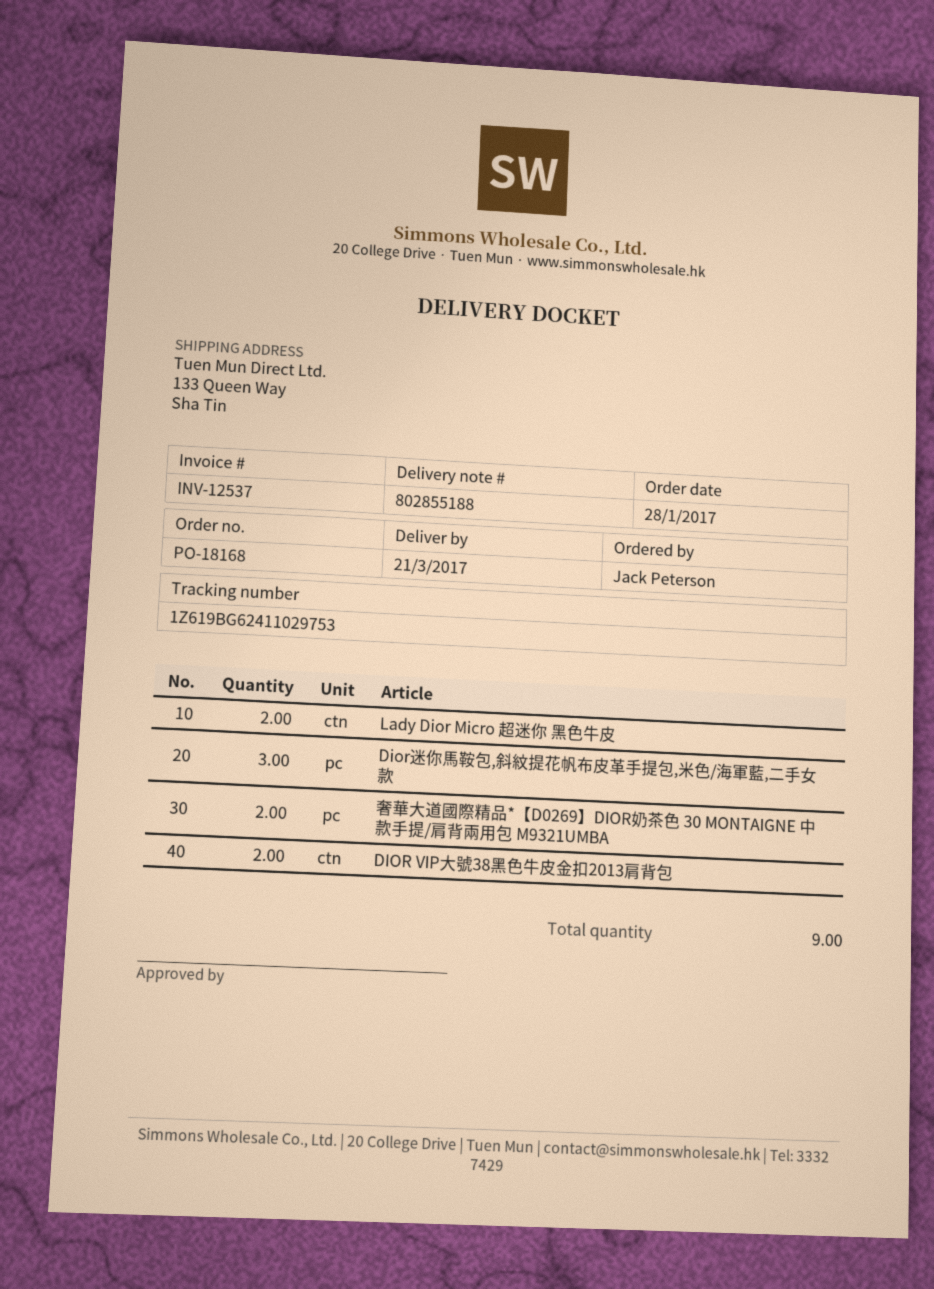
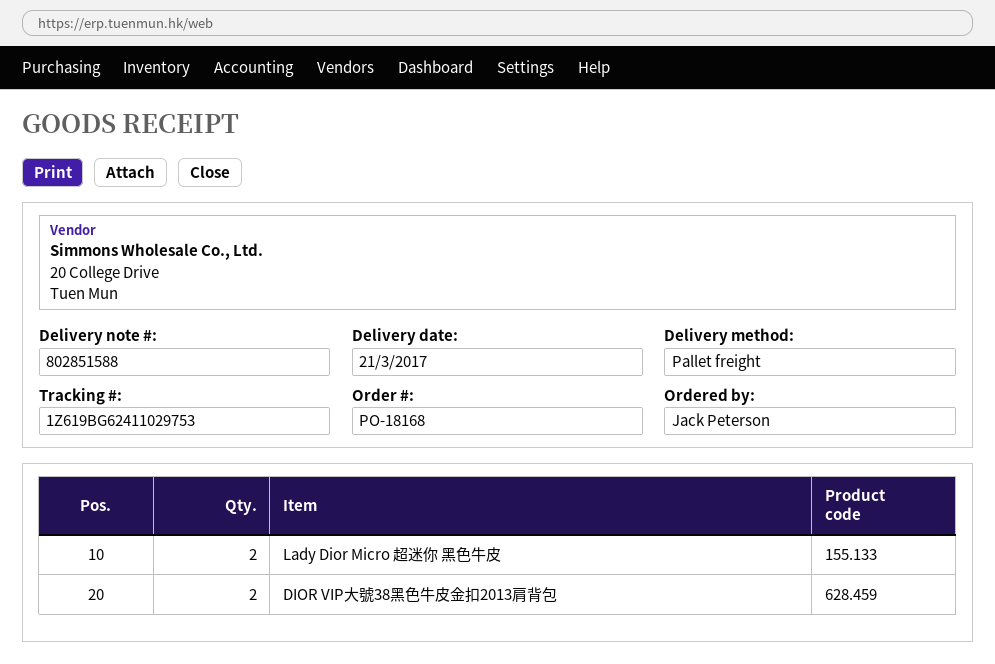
delivery note number: 802855188 -> 802851588
Dior迷你馬鞍包,斜紋提花帆布皮革手提包,米色/海軍藍,二手女款: 3 -> none
奢華大道國際精品*【D0269】DIOR奶茶色 30 MONTAIGNE 中款手提/肩背兩用包 M9321UMBA: 2 -> none

